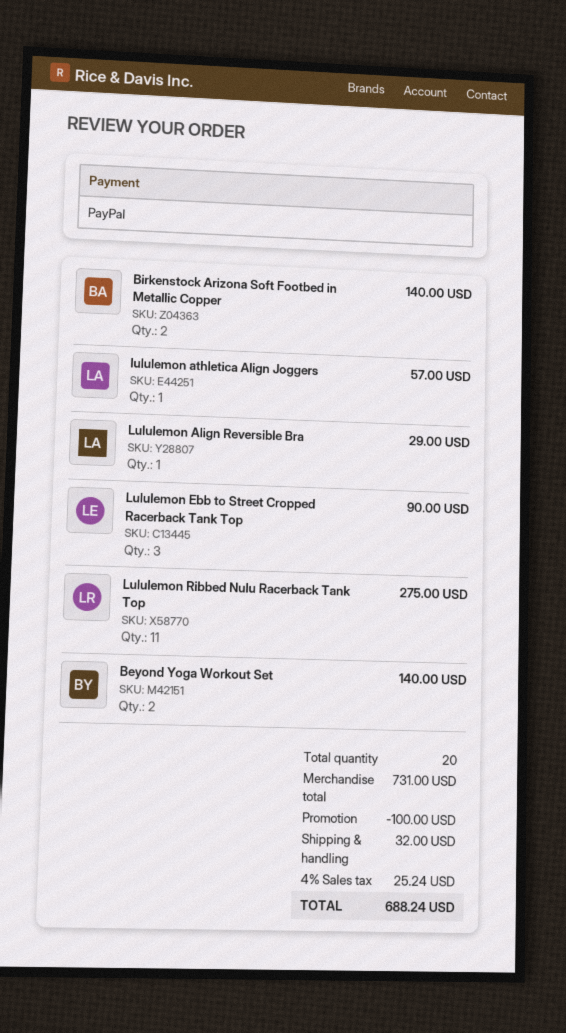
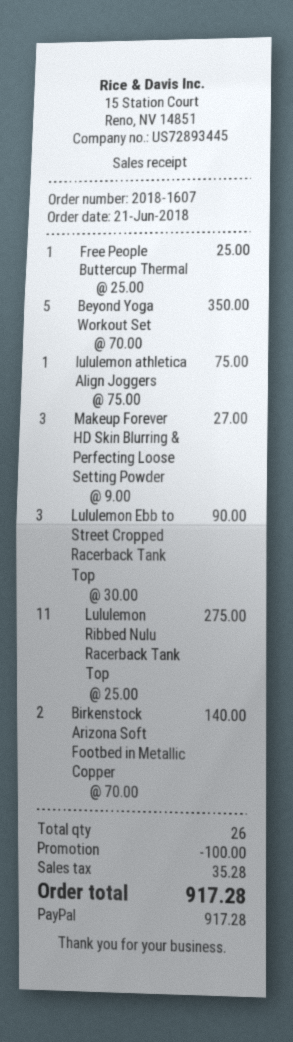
lululemon athletica Align Joggers: 1 for 57.00 -> 1 for 75.00
Lululemon Align Reversible Bra: 1 for 29.00 -> none
Beyond Yoga Workout Set: 2 for 140.00 -> 5 for 350.00
Free People Buttercup Thermal: none -> 1 for 25.00
Makeup Forever HD Skin Blurring & Perfecting Loose Setting Powder: none -> 3 for 27.00
total quantity: 20 -> 26
shipping: 32.00 -> none
tax: 25.24 -> 35.28
total: 688.24 -> 917.28

